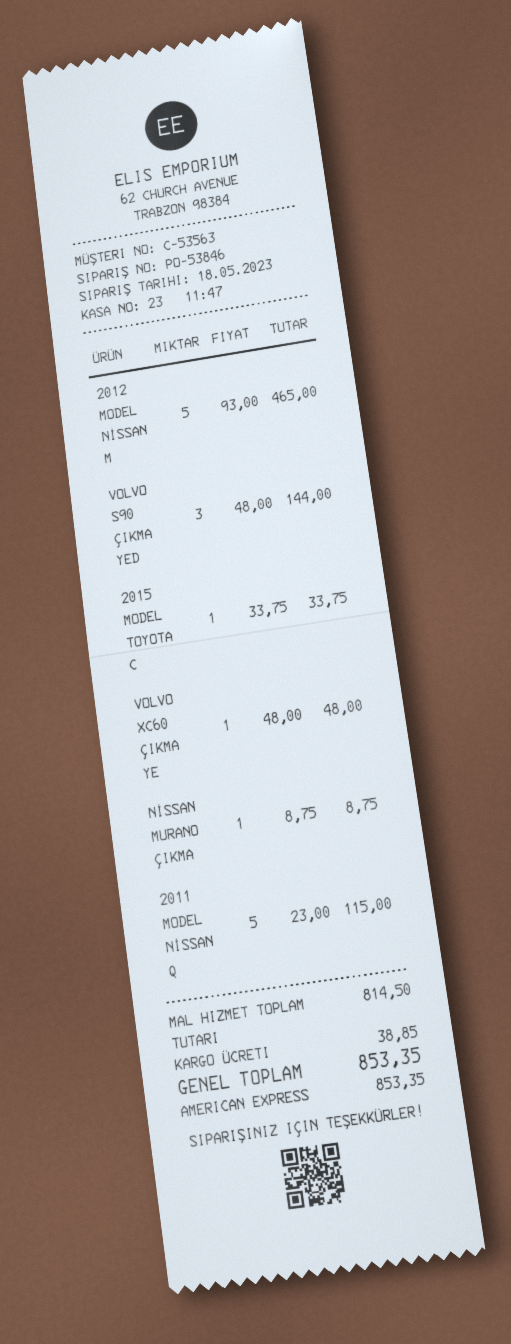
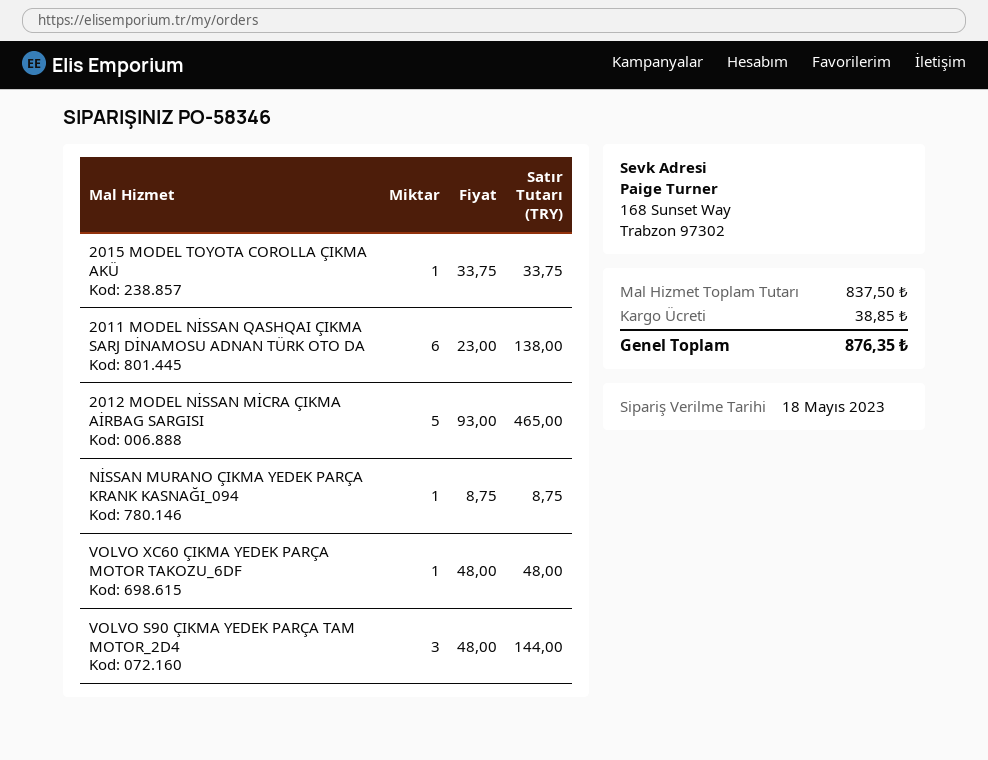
order number: PO-53846 -> PO-58346
2011 MODEL NİSSAN Q: 5 x 23.00 = 115.00 -> 6 x 23.00 = 138.00
subtotal: 814.50 -> 837.50
total: 853.35 -> 876.35

